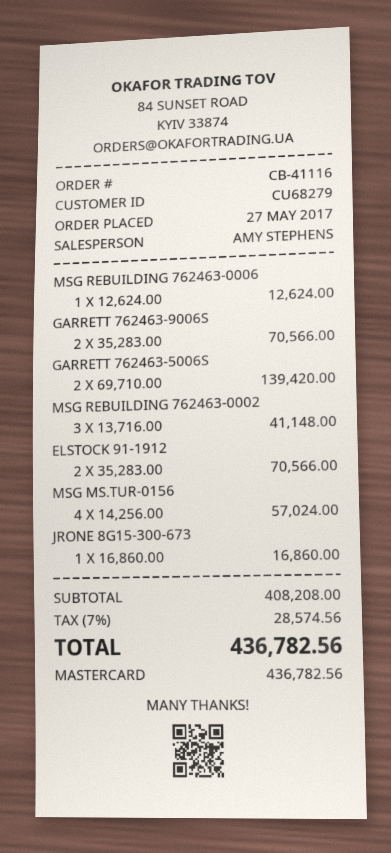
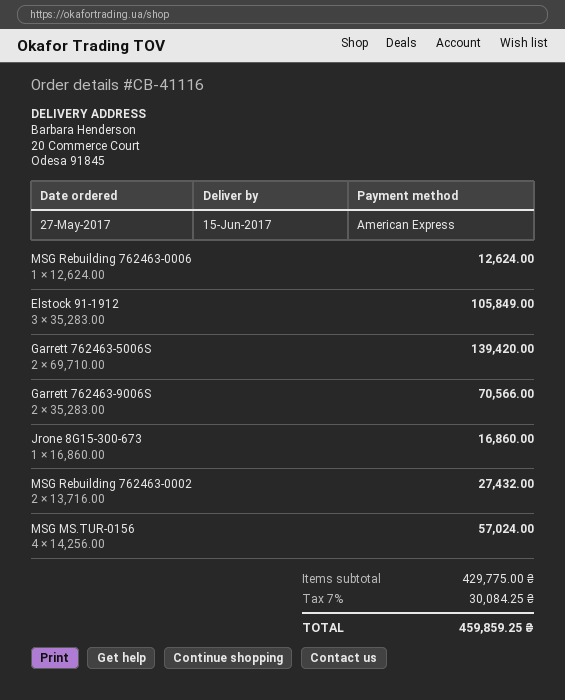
payment method: Mastercard -> American Express
MSG REBUILDING 762463-0002: 3 x 13716.00 = 41148.00 -> 2 x 13716.00 = 27432.00
ELSTOCK 91-1912: 2 x 35283.00 = 70566.00 -> 3 x 35283.00 = 105849.00
subtotal: 408208.00 -> 429775.00
tax: 7% = 28574.56 -> 7% = 30084.25
total: 436782.56 -> 459859.25

